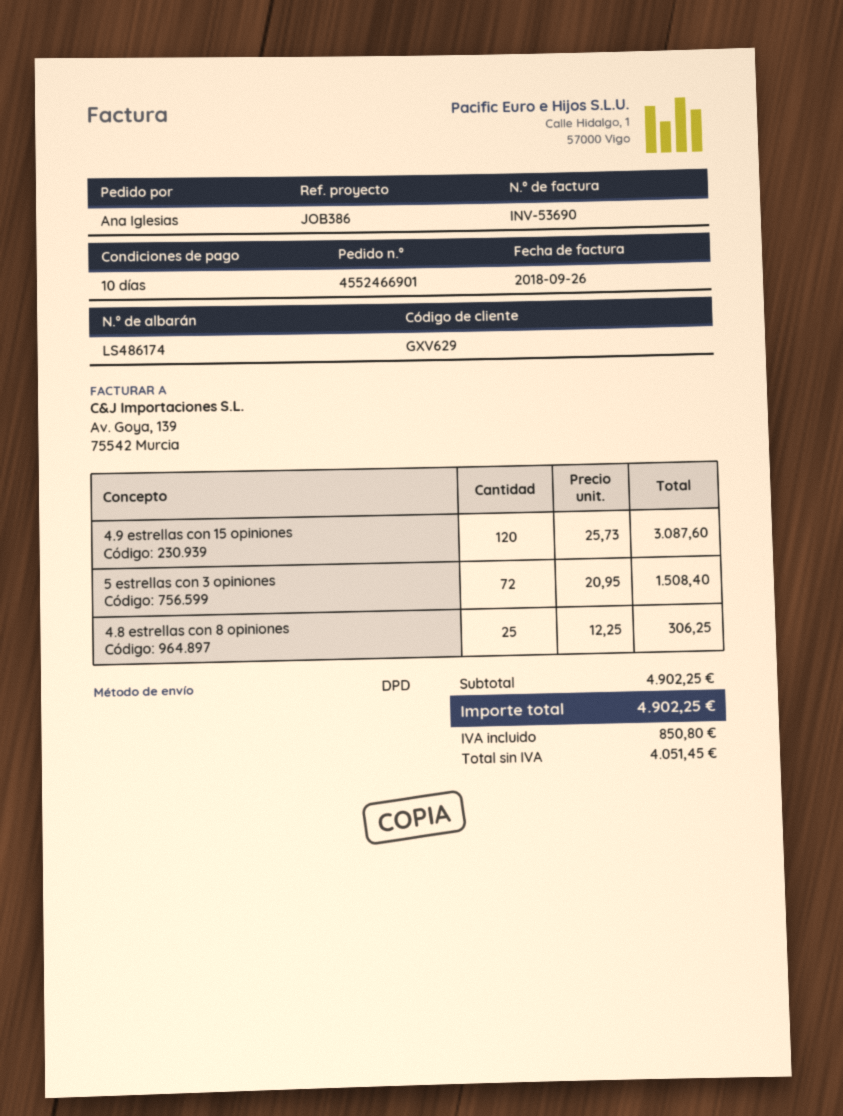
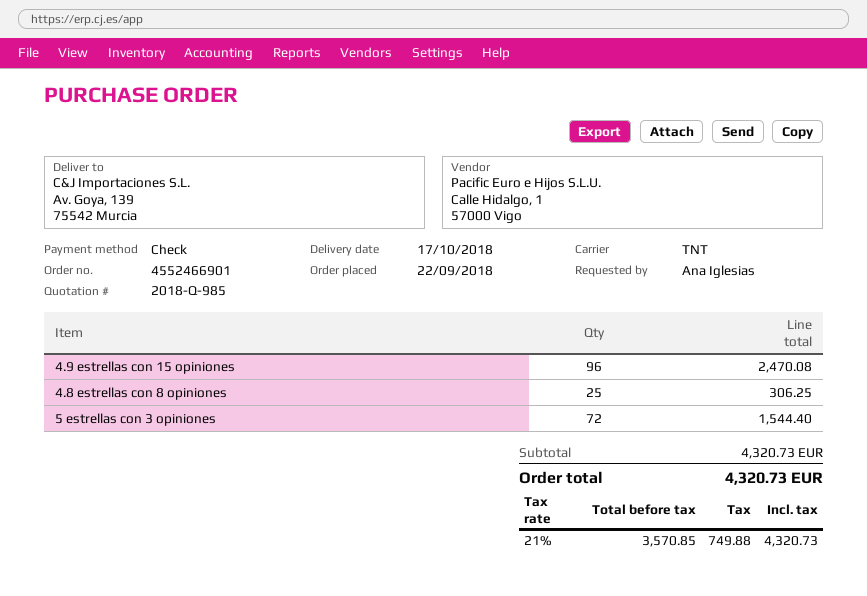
shipping method: DPD -> TNT
4.9 estrellas con 15 opiniones: 120 for 3087.60 -> 96 for 2470.08
5 estrellas con 3 opiniones: 72 for 1508.40 -> 72 for 1544.40
subtotal: 4902.25 -> 4320.73
net: 4051.45 -> 3570.85
tax: 850.80 -> 749.88
total: 4902.25 -> 4320.73

